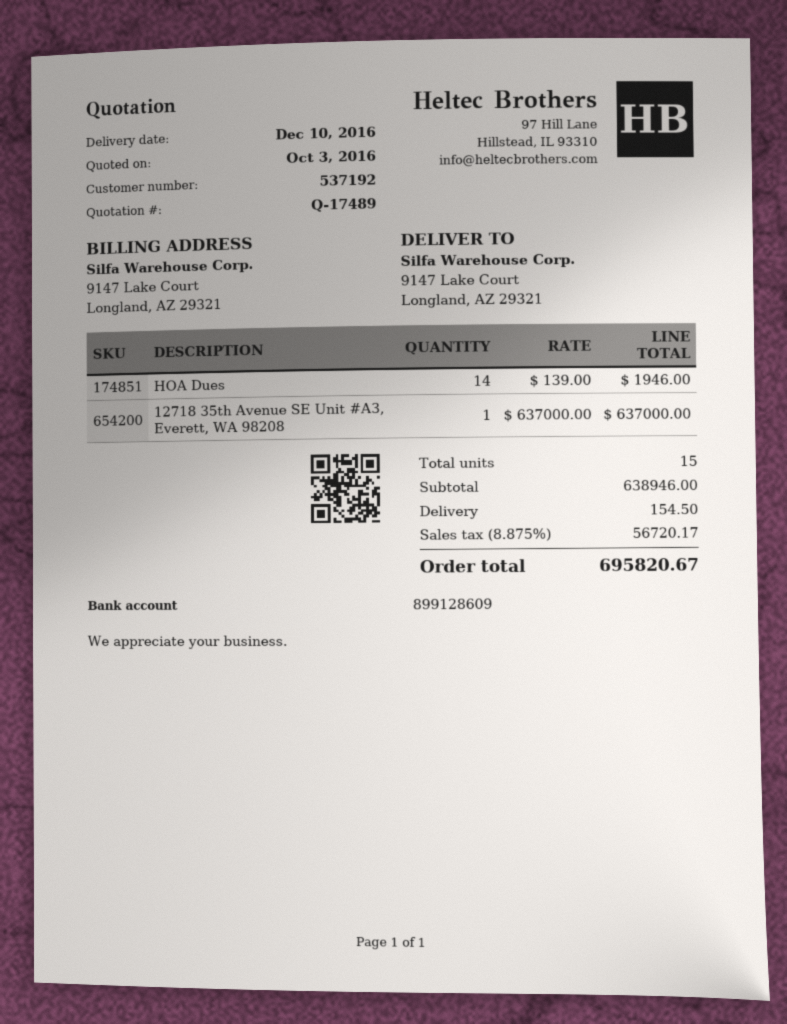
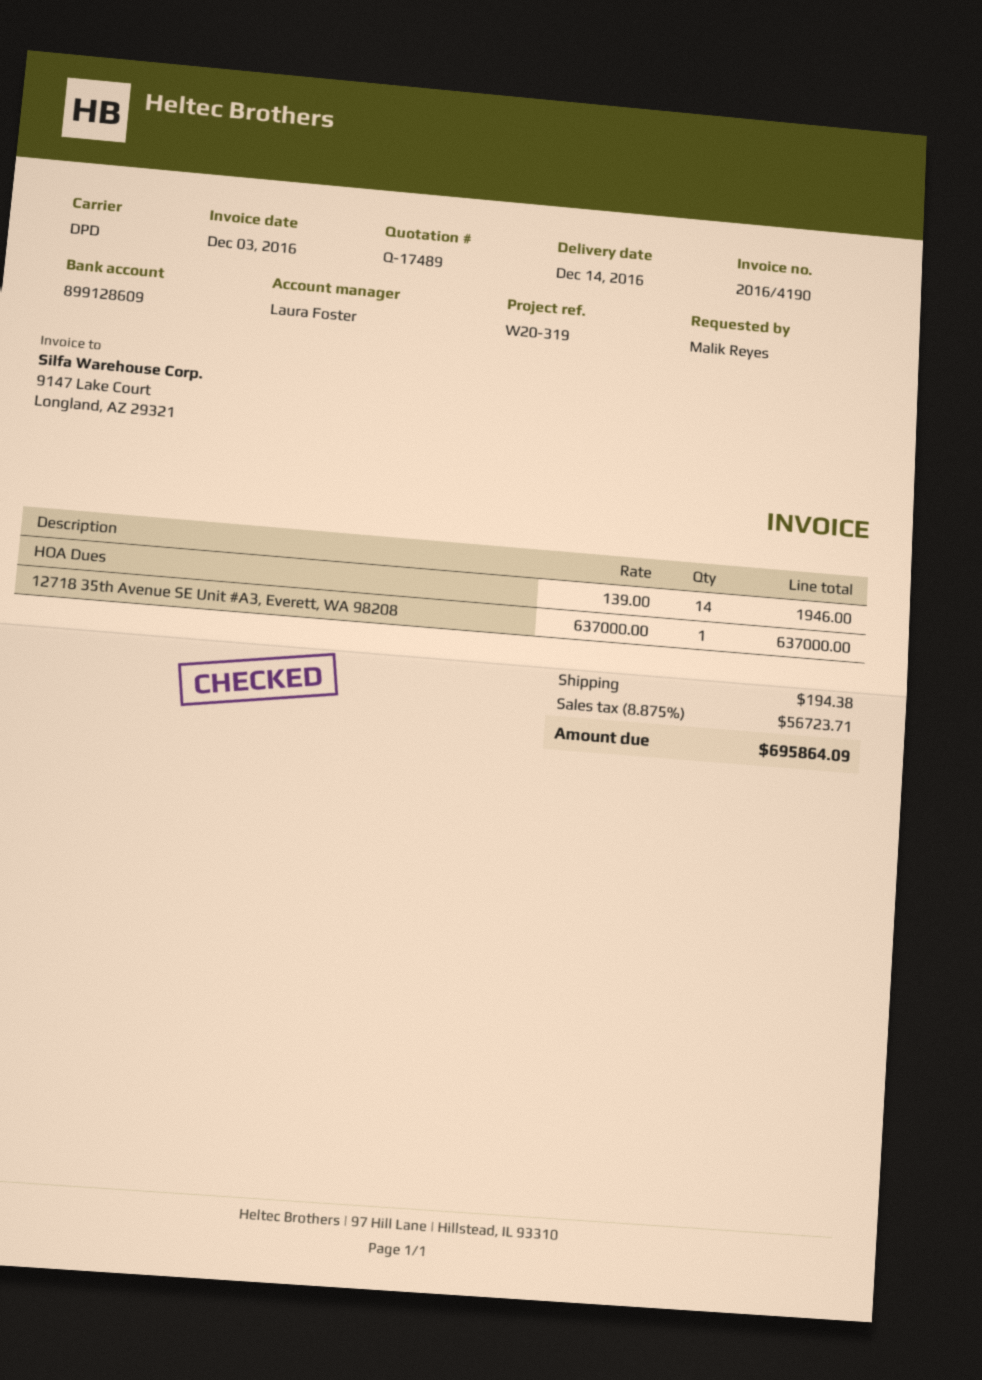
delivery date: 2016-12-10 -> 2016-12-14
shipping: 154.50 -> 194.38
tax: 8.875% = 56720.17 -> 8.875% = 56723.71
total: 695820.67 -> 695864.09

